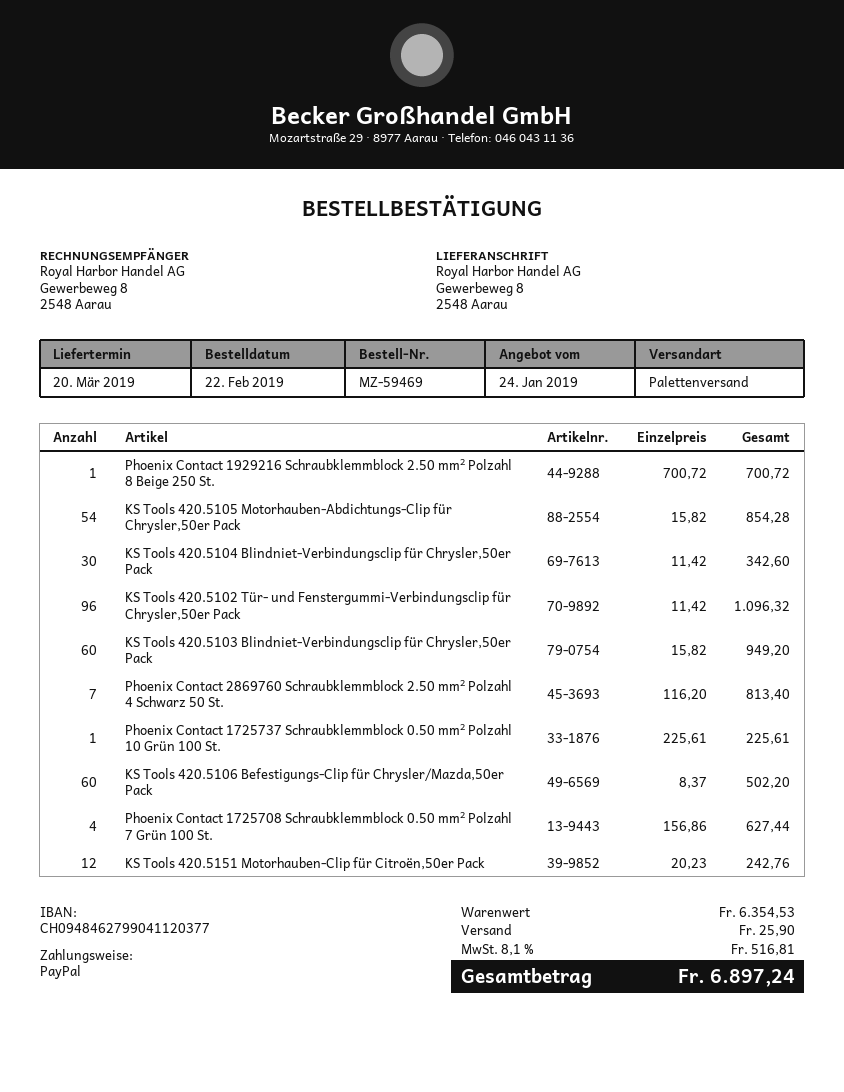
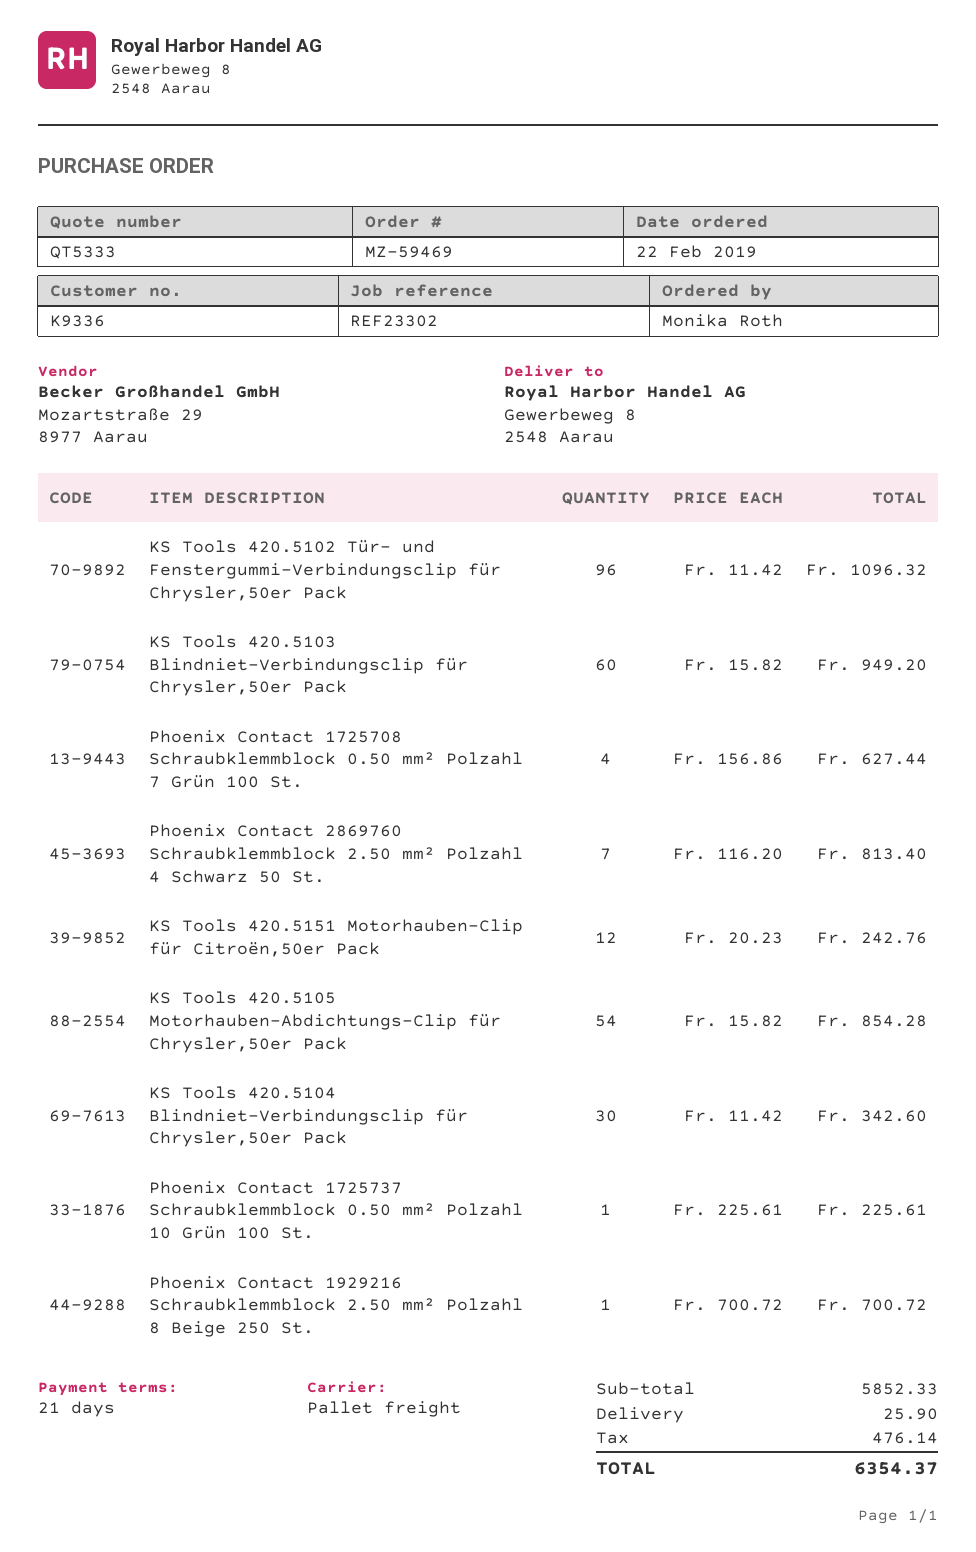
KS Tools 420.5106 Befestigungs-Clip für Chrysler/Mazda,50er Pack: 60 x 8.37 = 502.20 -> none
subtotal: 6354.53 -> 5852.33
tax: 516.81 -> 476.14
total: 6897.24 -> 6354.37

